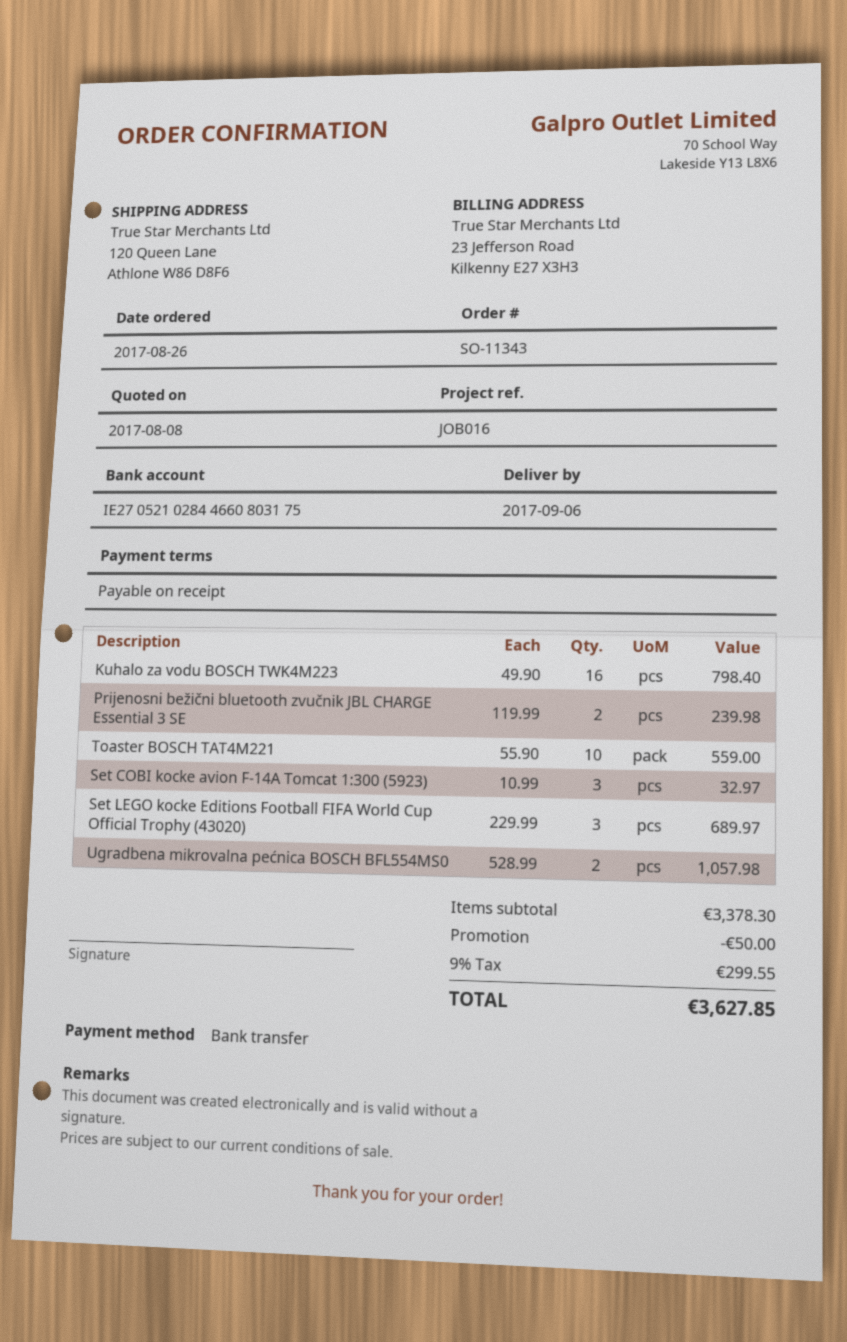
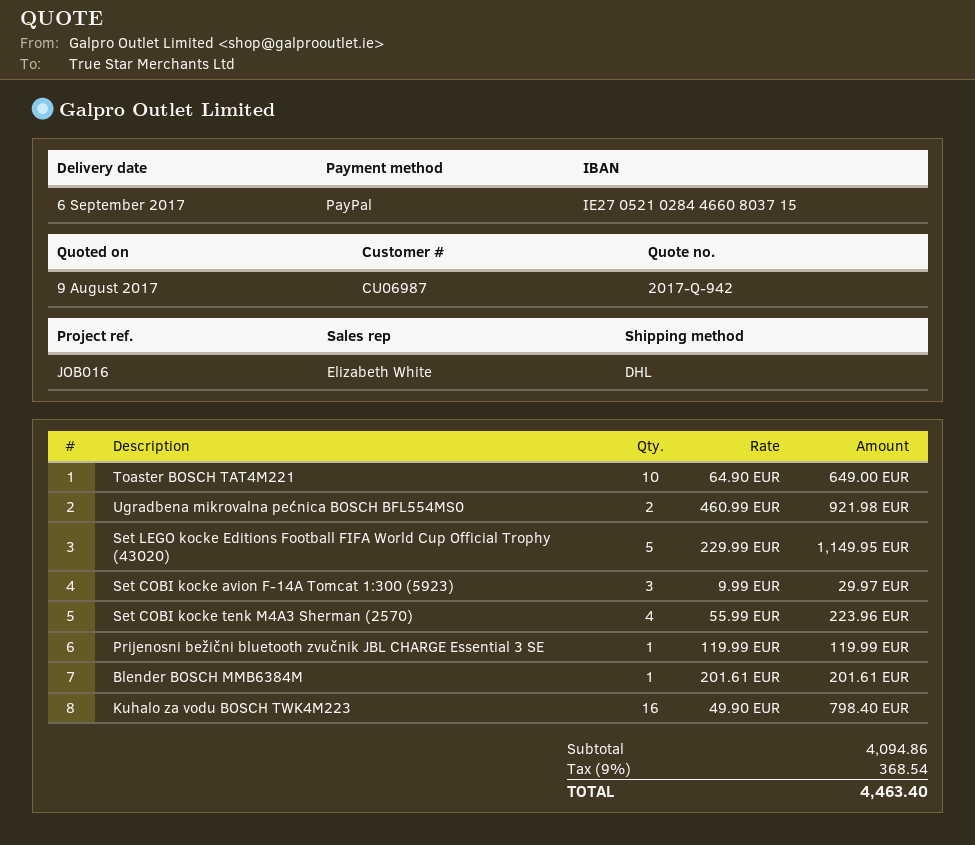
quote date: 2017-08-08 -> 2017-08-09
payment method: bank transfer -> PayPal
bank account: IE27052102844660803175 -> IE27052102844660803715
Prijenosni bežični bluetooth zvučnik JBL CHARGE Essential 3 SE: 2 x 119.99 = 239.98 -> 1 x 119.99 = 119.99
Toaster BOSCH TAT4M221: 10 x 55.90 = 559.00 -> 10 x 64.90 = 649.00
Set COBI kocke avion F-14A Tomcat 1:300 (5923): 3 x 10.99 = 32.97 -> 3 x 9.99 = 29.97
Set LEGO kocke Editions Football FIFA World Cup Official Trophy (43020): 3 x 229.99 = 689.97 -> 5 x 229.99 = 1149.95
Ugradbena mikrovalna pećnica BOSCH BFL554MS0: 2 x 528.99 = 1057.98 -> 2 x 460.99 = 921.98
Set COBI kocke tenk M4A3 Sherman (2570): none -> 4 x 55.99 = 223.96
Blender BOSCH MMB6384M: none -> 1 x 201.61 = 201.61
subtotal: 3378.30 -> 4094.86
discount: 50.00 -> none
tax: 9% = 299.55 -> 9% = 368.54
total: 3627.85 -> 4463.40

